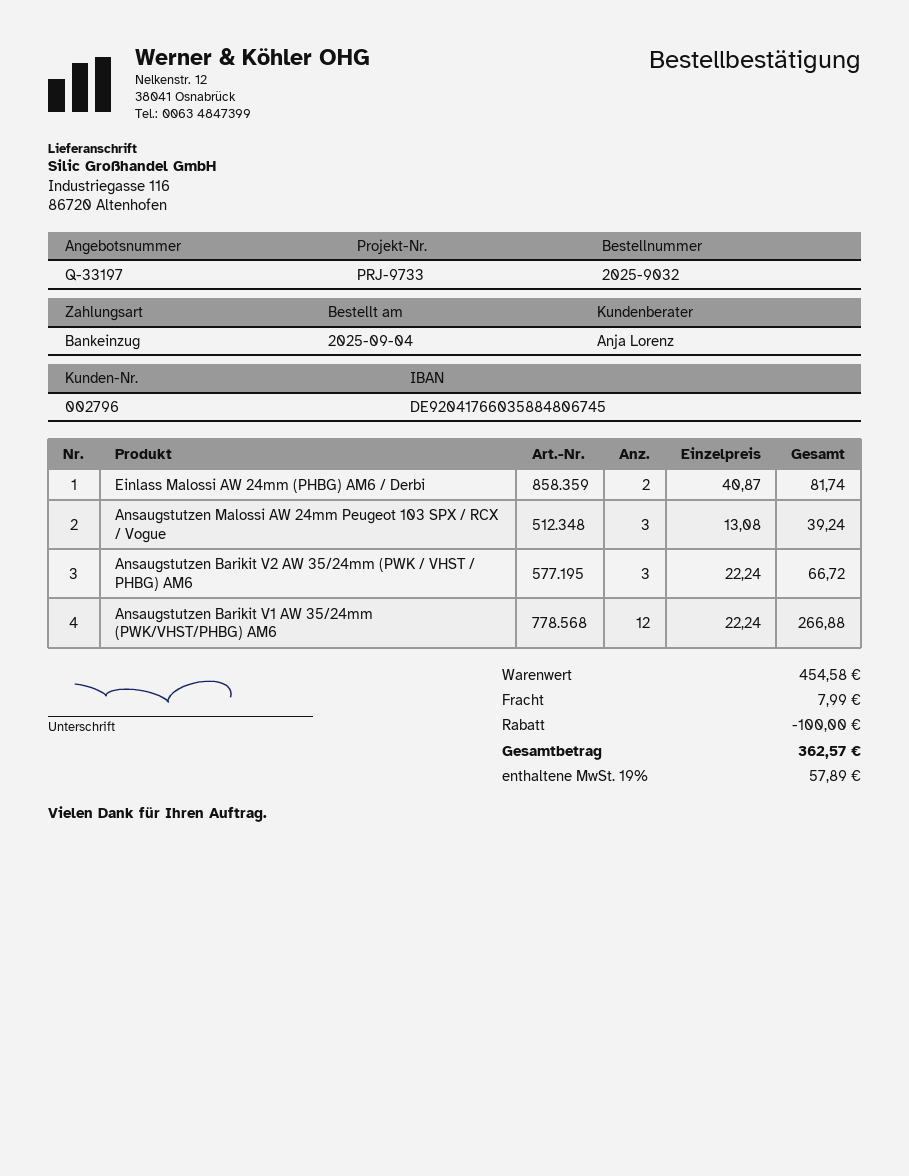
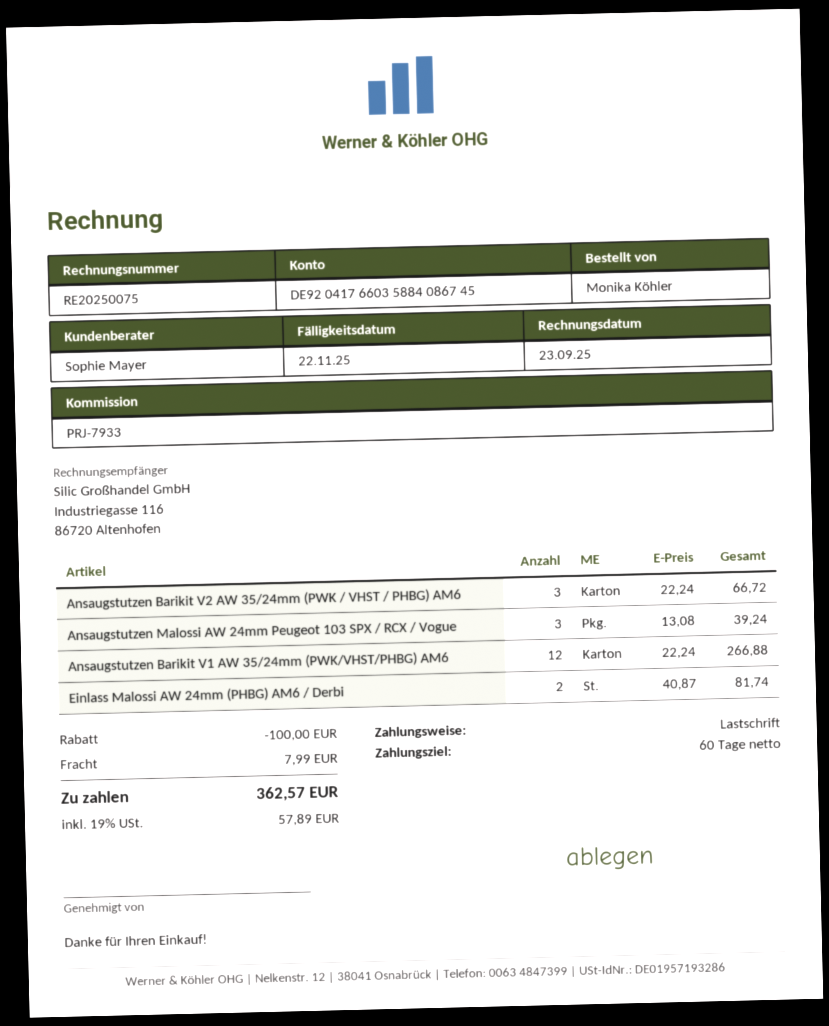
reference: PRJ-9733 -> PRJ-7933
sales rep: Anja Lorenz -> Sophie Mayer
bank account: DE92041766035884806745 -> DE92041766035884086745

